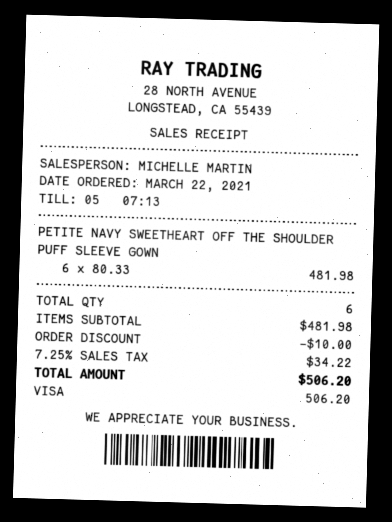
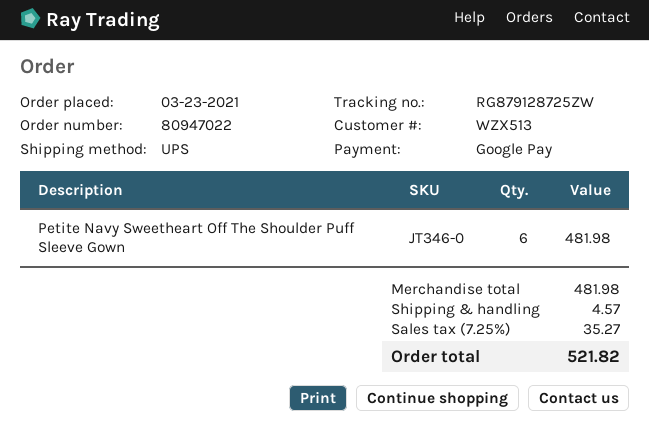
order date: 2021-03-22 -> 2021-03-23
payment method: Visa -> Google Pay
discount: 10.00 -> none
shipping: none -> 4.57
tax: 7.25% = 34.22 -> 7.25% = 35.27
total: 506.20 -> 521.82

